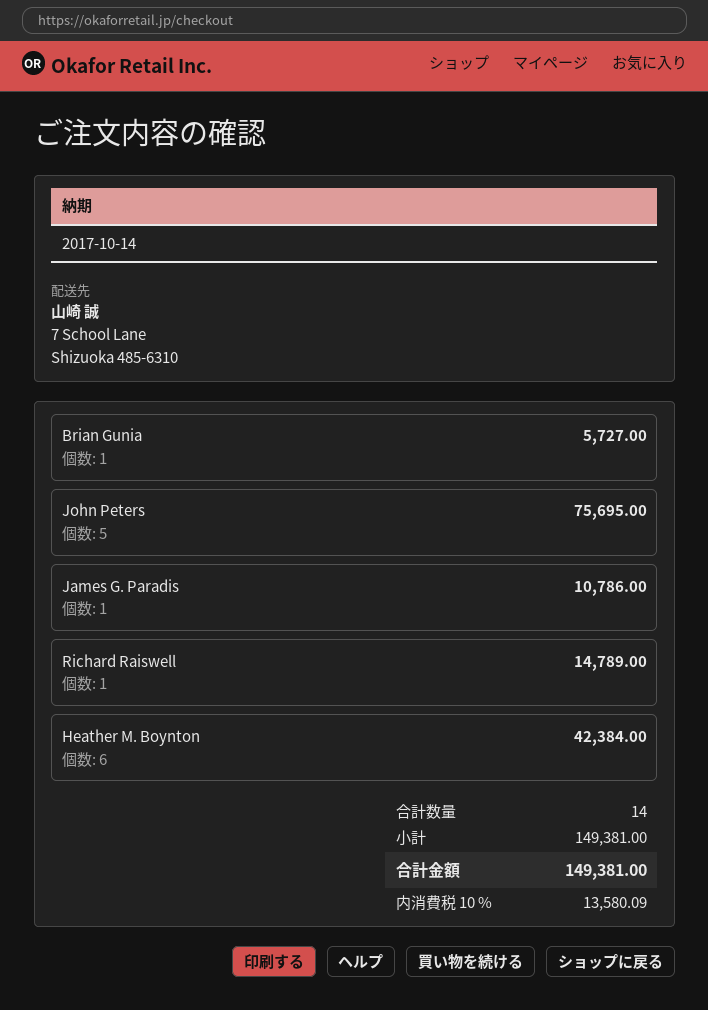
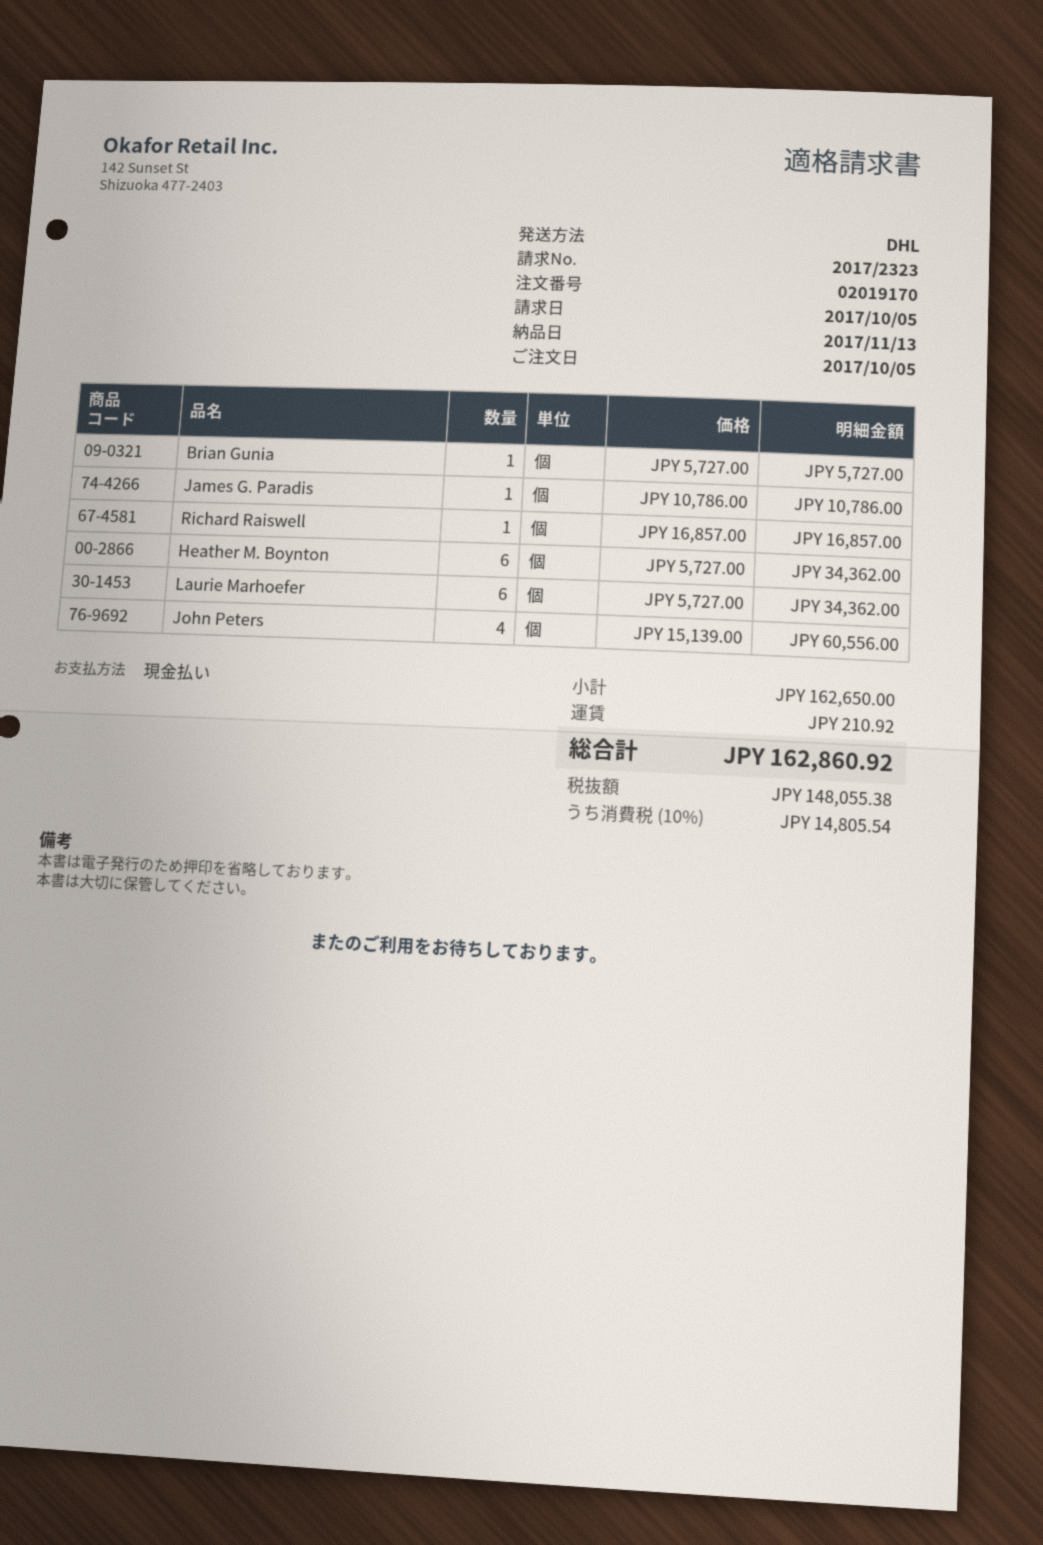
delivery date: 2017-10-14 -> 2017-11-13
John Peters: 5 for 75695.00 -> 4 for 60556.00
Richard Raiswell: 1 for 14789.00 -> 1 for 16857.00
Heather M. Boynton: 6 for 42384.00 -> 6 for 34362.00
Laurie Marhoefer: none -> 6 for 34362.00
subtotal: 149381.00 -> 162650.00
shipping: none -> 210.92
tax: 10% = 13580.09 -> 10% = 14805.54
total: 149381.00 -> 162860.92

